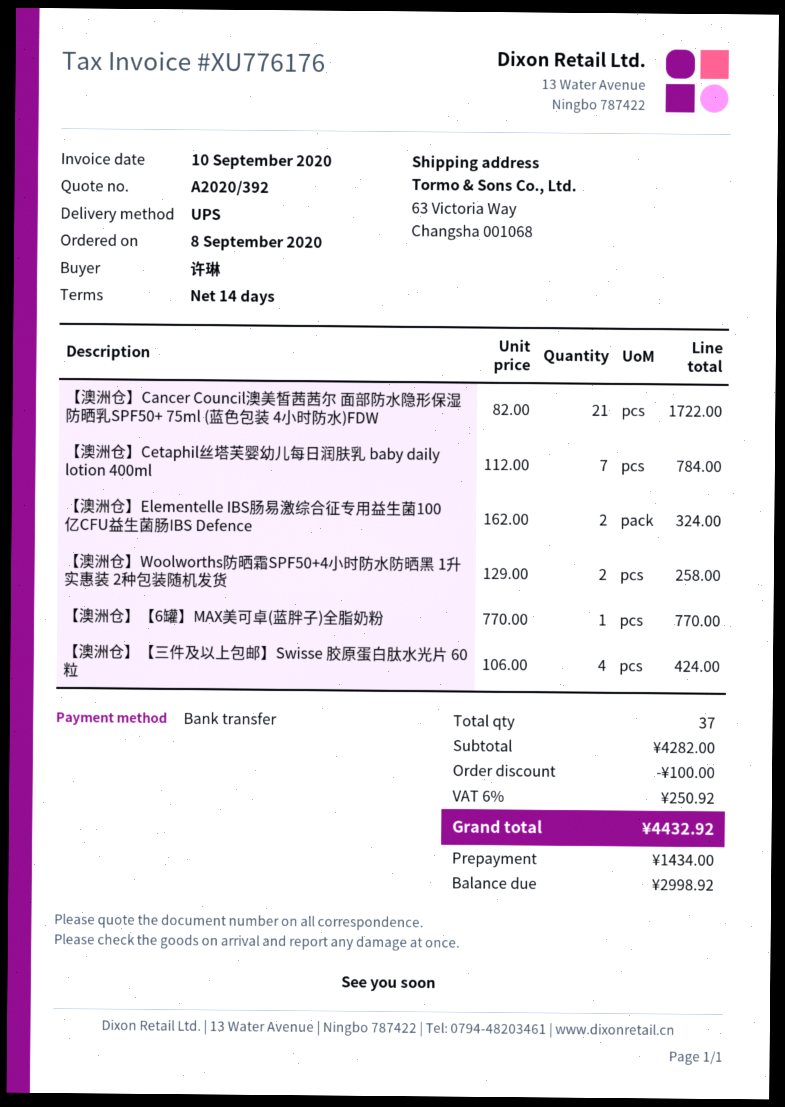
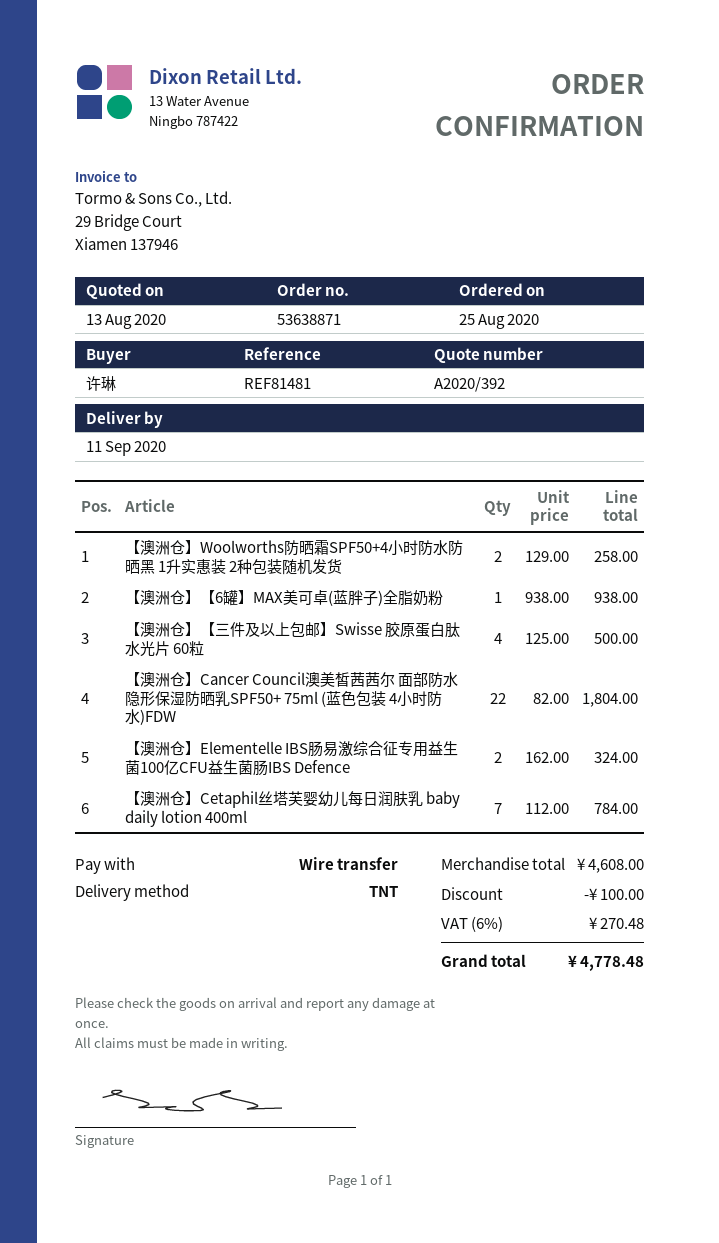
order date: 2020-09-08 -> 2020-08-25
shipping method: UPS -> TNT
【澳洲仓】Cancer Council澳美皙茜茜尔 面部防水隐形保湿防晒乳SPF50+ 75ml (蓝色包装 4小时防水)FDW: 21 x 82.00 = 1722.00 -> 22 x 82.00 = 1804.00
【澳洲仓】【6罐】MAX美可卓(蓝胖子)全脂奶粉: 1 x 770.00 = 770.00 -> 1 x 938.00 = 938.00
【澳洲仓】【三件及以上包邮】Swisse 胶原蛋白肽水光片 60粒: 4 x 106.00 = 424.00 -> 4 x 125.00 = 500.00
subtotal: 4282.00 -> 4608.00
tax: 6% = 250.92 -> 6% = 270.48
total: 4432.92 -> 4778.48

